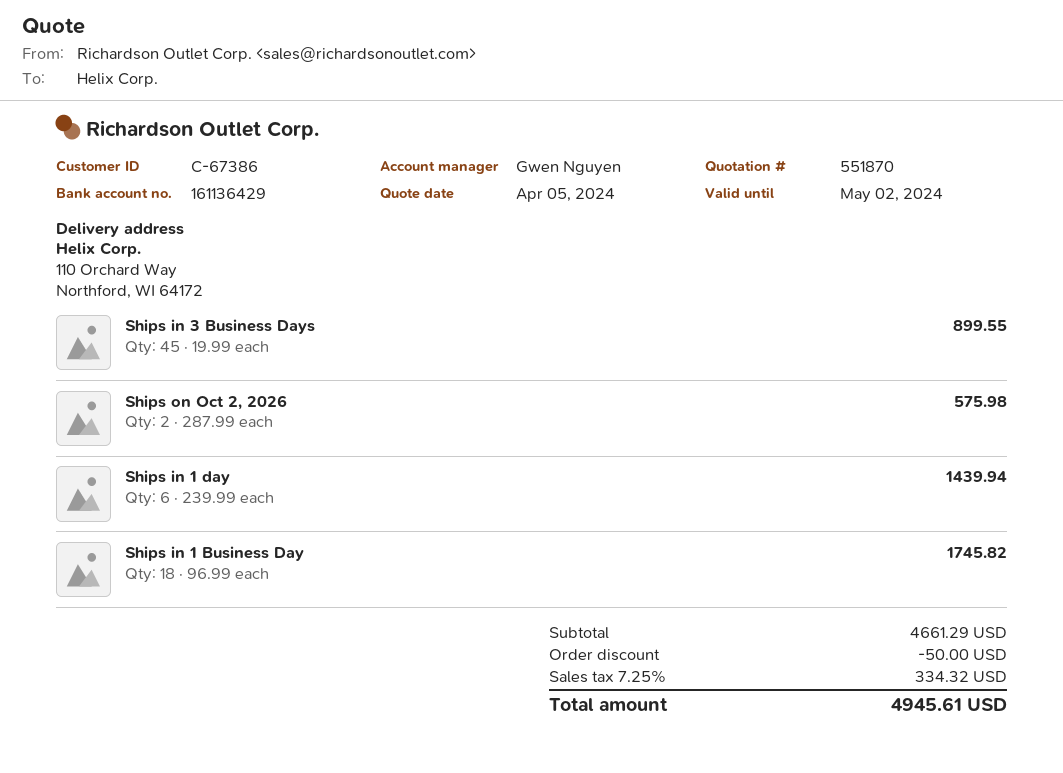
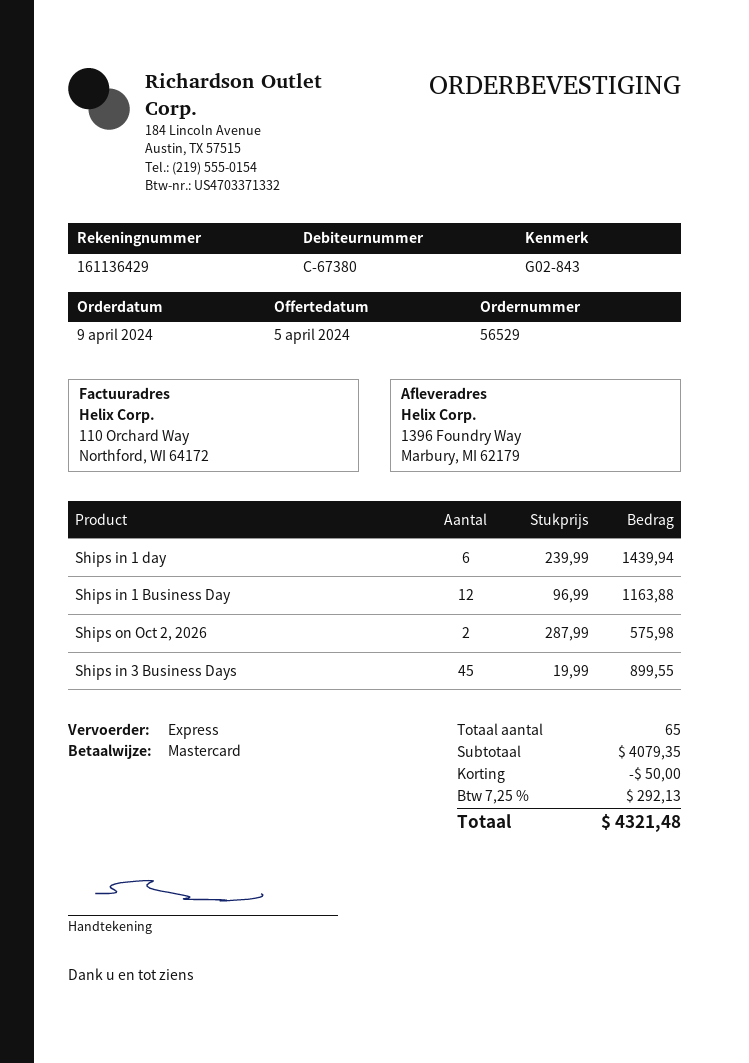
customer number: C-67386 -> C-67380
ship to: 110 Orchard Way, Northford, WI 64172 -> 1396 Foundry Way, Marbury, MI 62179
Ships in 1 Business Day: 18 x 96.99 = 1745.82 -> 12 x 96.99 = 1163.88
subtotal: 4661.29 -> 4079.35
tax: 7.25% = 334.32 -> 7.25% = 292.13
total: 4945.61 -> 4321.48

